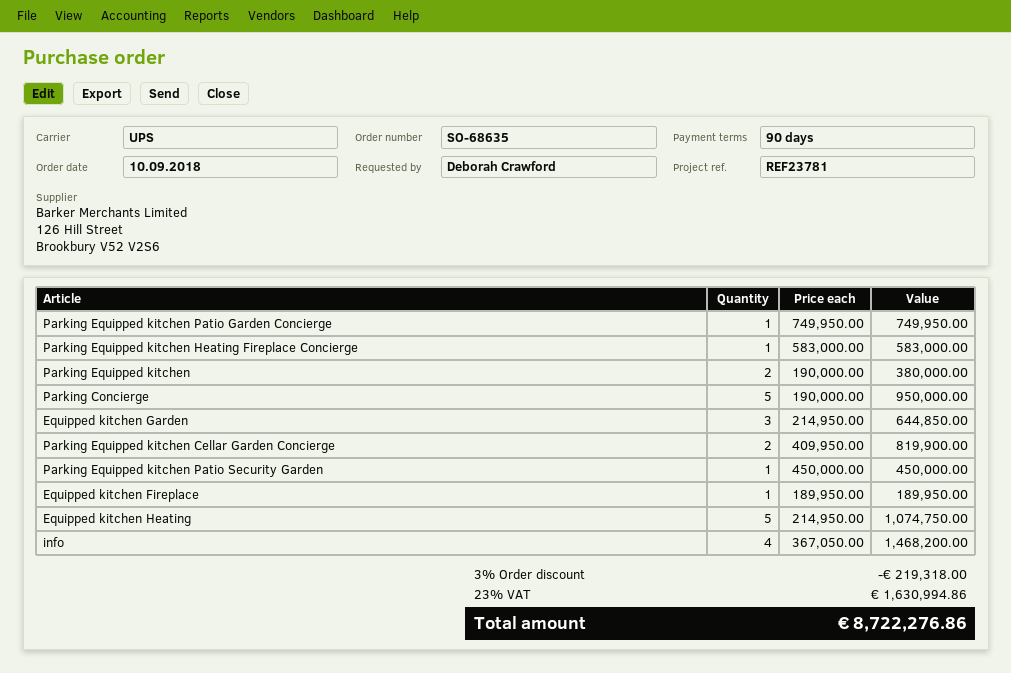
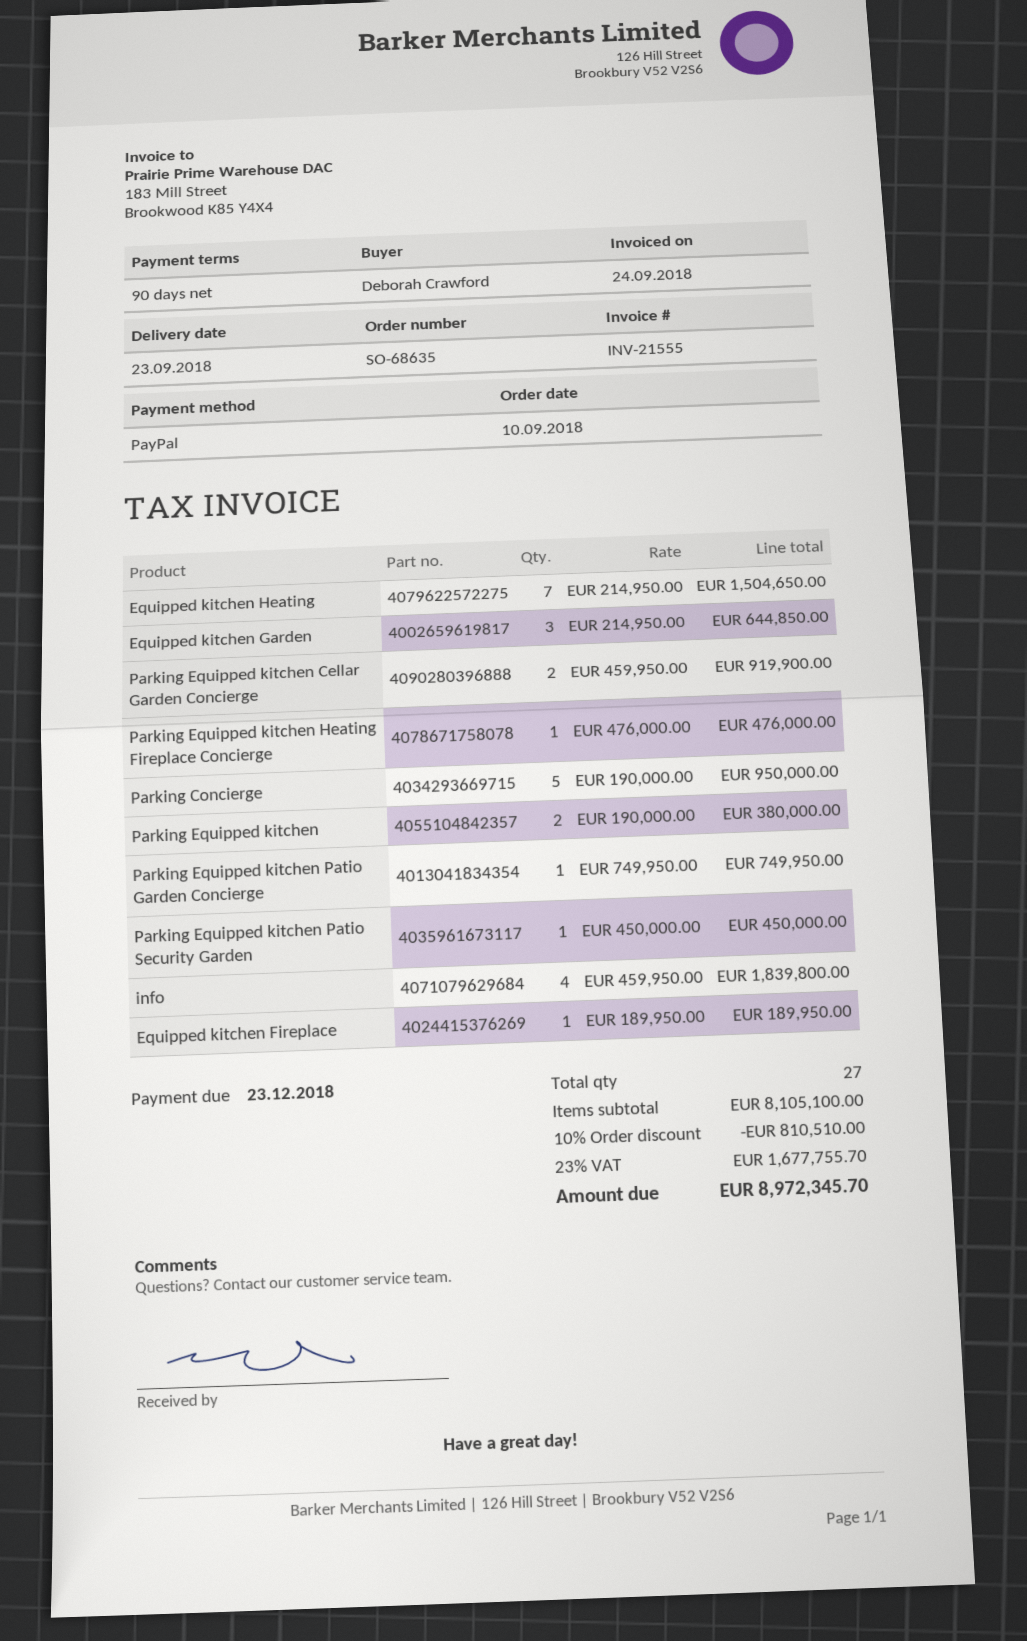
Parking Equipped kitchen Heating Fireplace Concierge: 1 x 583000.00 = 583000.00 -> 1 x 476000.00 = 476000.00
Parking Equipped kitchen Cellar Garden Concierge: 2 x 409950.00 = 819900.00 -> 2 x 459950.00 = 919900.00
Equipped kitchen Heating: 5 x 214950.00 = 1074750.00 -> 7 x 214950.00 = 1504650.00
info: 4 x 367050.00 = 1468200.00 -> 4 x 459950.00 = 1839800.00
discount: 3% = 219318.00 -> 10% = 810510.00
tax: 23% = 1630994.86 -> 23% = 1677755.70
total: 8722276.86 -> 8972345.70

